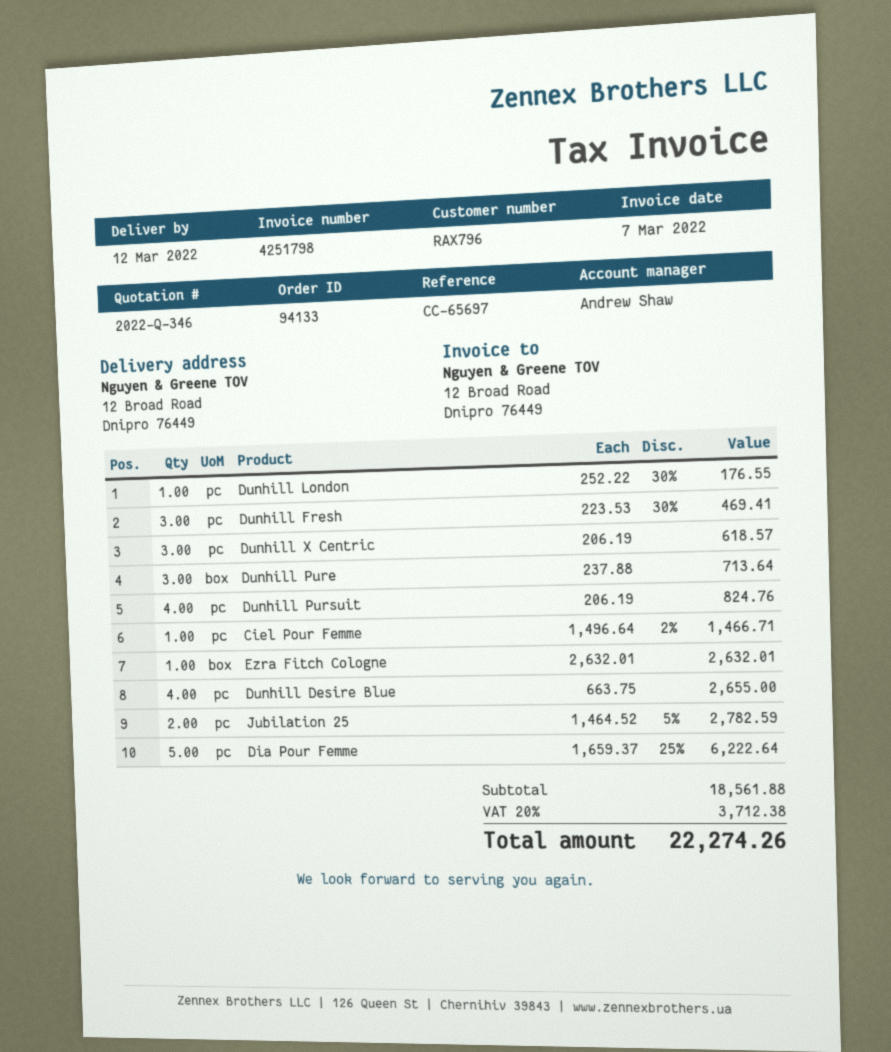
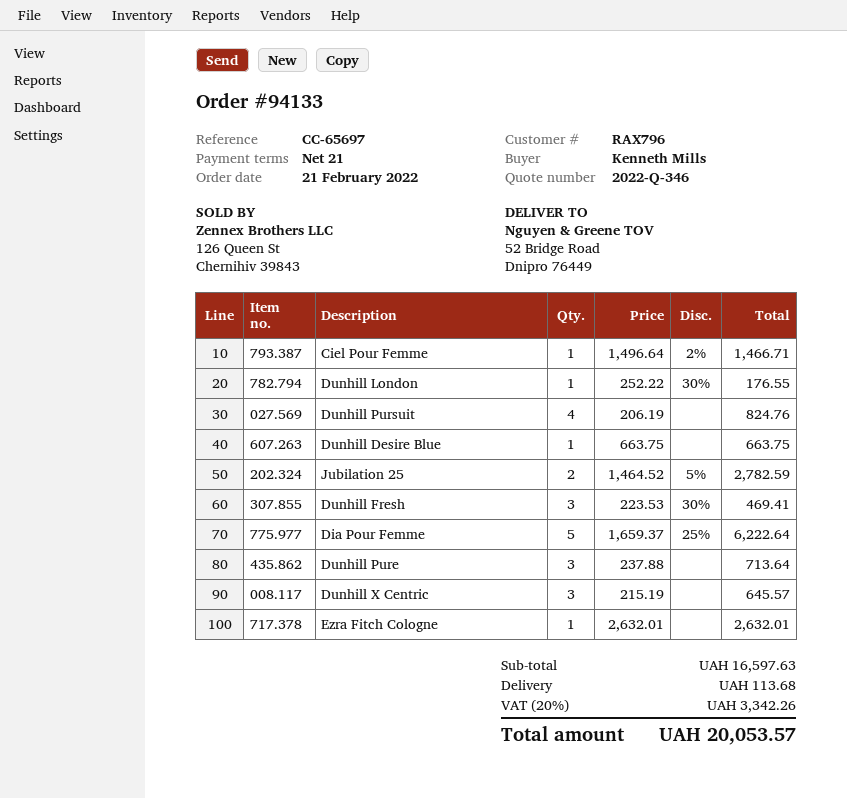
ship to: 12 Broad Road, Dnipro 76449 -> 52 Bridge Road, Dnipro 76449
Dunhill X Centric: 3 x 206.19 = 618.57 -> 3 x 215.19 = 645.57
Dunhill Desire Blue: 4 x 663.75 = 2655.00 -> 1 x 663.75 = 663.75
subtotal: 18561.88 -> 16597.63
shipping: none -> 113.68
tax: 20% = 3712.38 -> 20% = 3342.26
total: 22274.26 -> 20053.57

